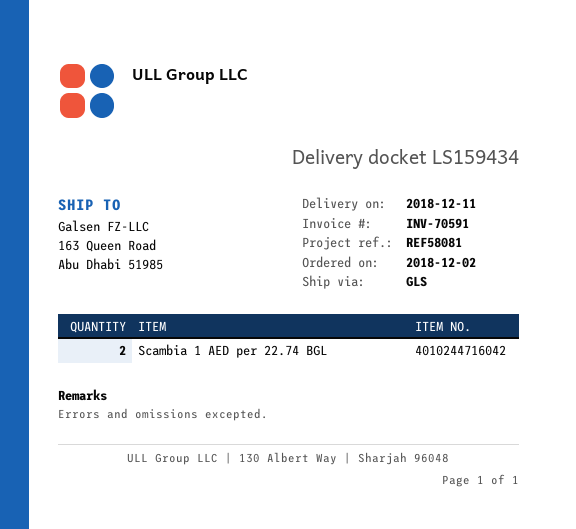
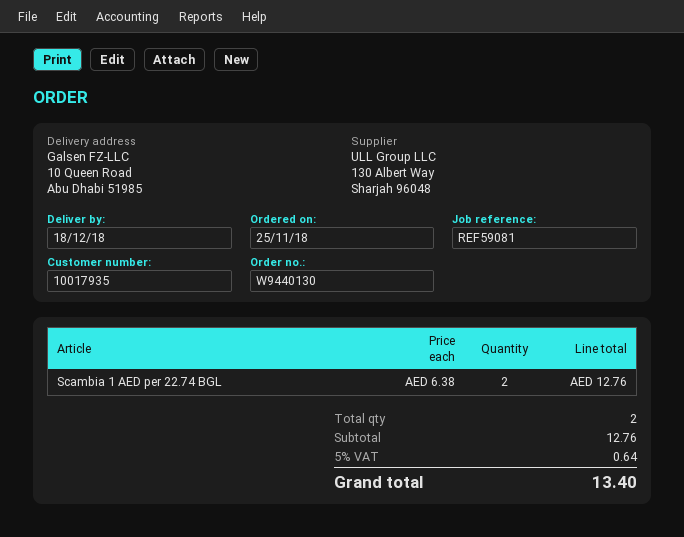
order date: 2018-12-02 -> 2018-11-25
delivery date: 2018-12-11 -> 2018-12-18
reference: REF58081 -> REF59081
ship to: 163 Queen Road, Abu Dhabi 51985 -> 10 Queen Road, Abu Dhabi 51985

